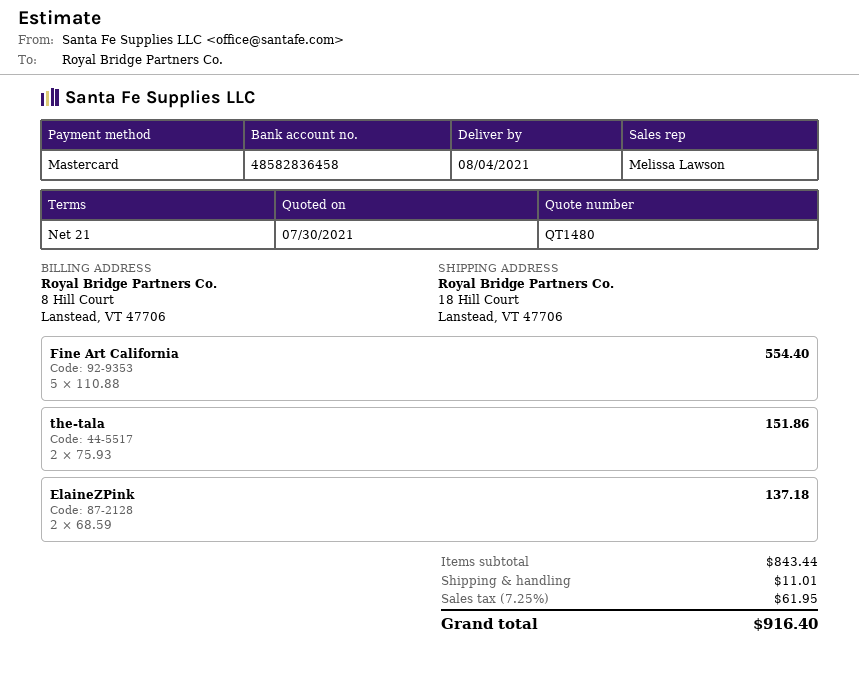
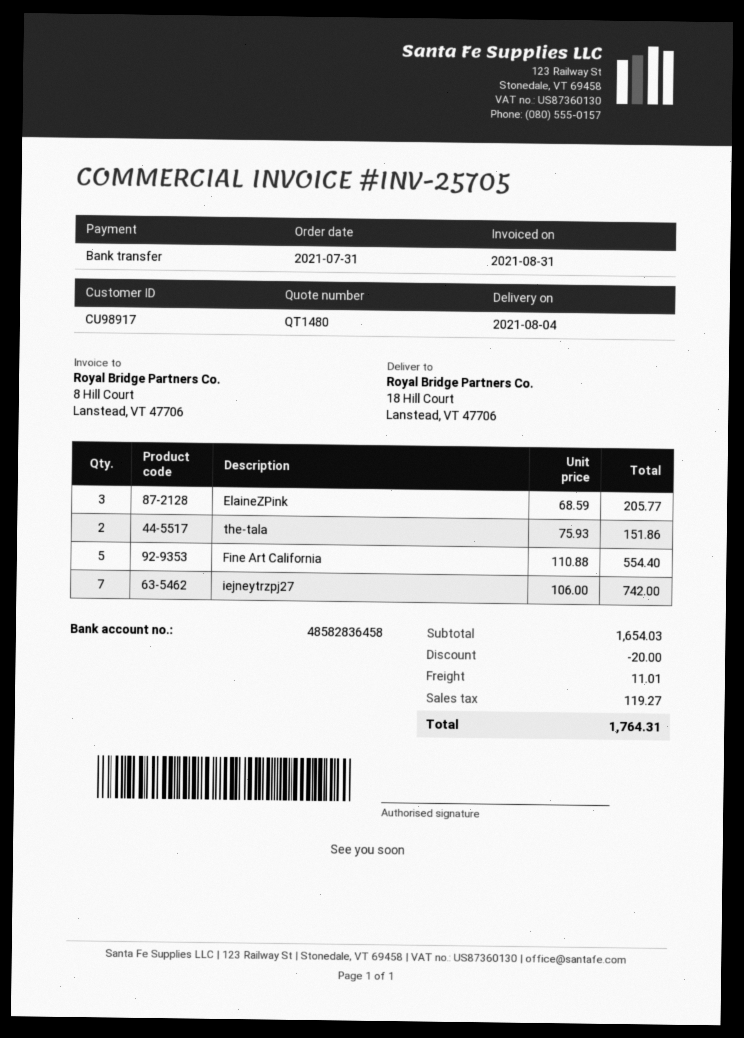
payment method: Mastercard -> bank transfer
ElaineZPink: 2 x 68.59 = 137.18 -> 3 x 68.59 = 205.77
iejneytrzpj27: none -> 7 x 106.00 = 742.00
subtotal: 843.44 -> 1654.03
discount: none -> 20.00
tax: 61.95 -> 119.27
total: 916.40 -> 1764.31

